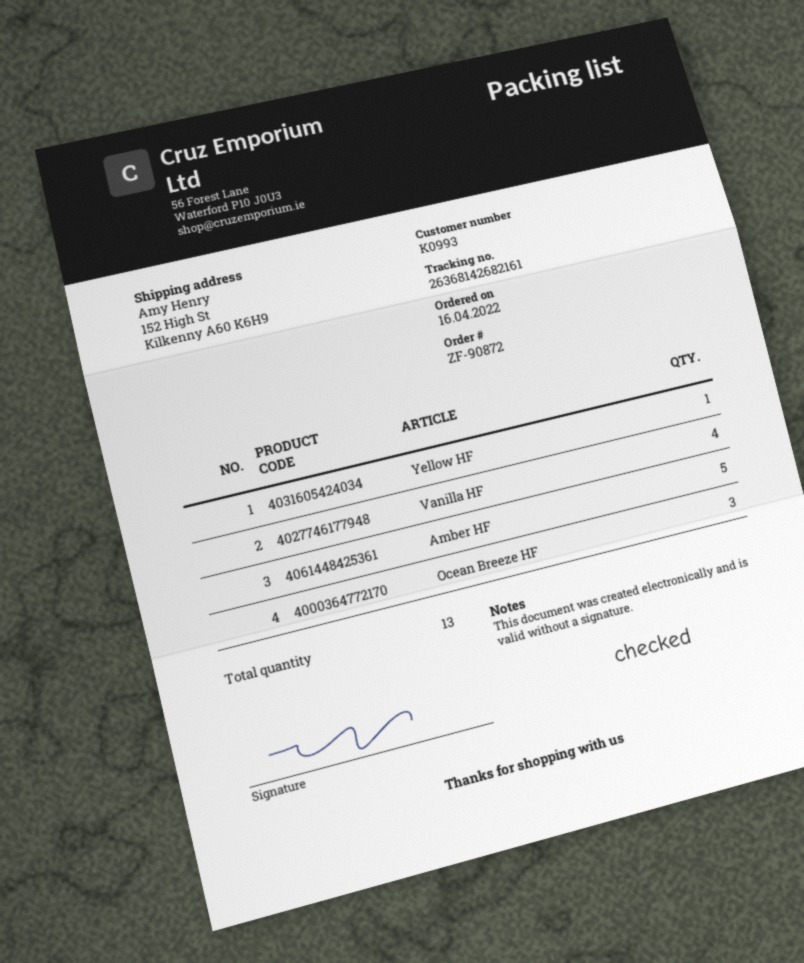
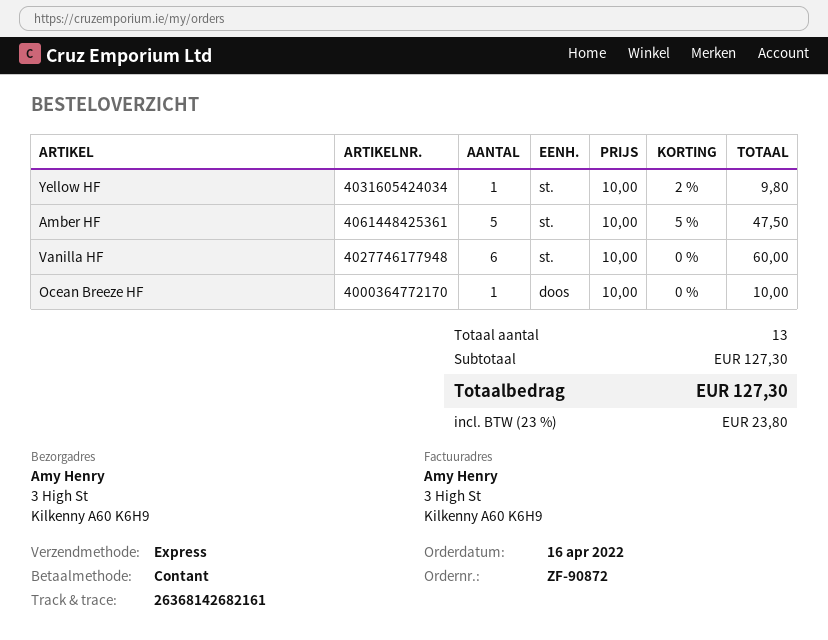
ship to: 152 High St, Kilkenny A60 K6H9 -> 3 High St, Kilkenny A60 K6H9
Vanilla HF: 4 -> 6
Ocean Breeze HF: 3 -> 1

